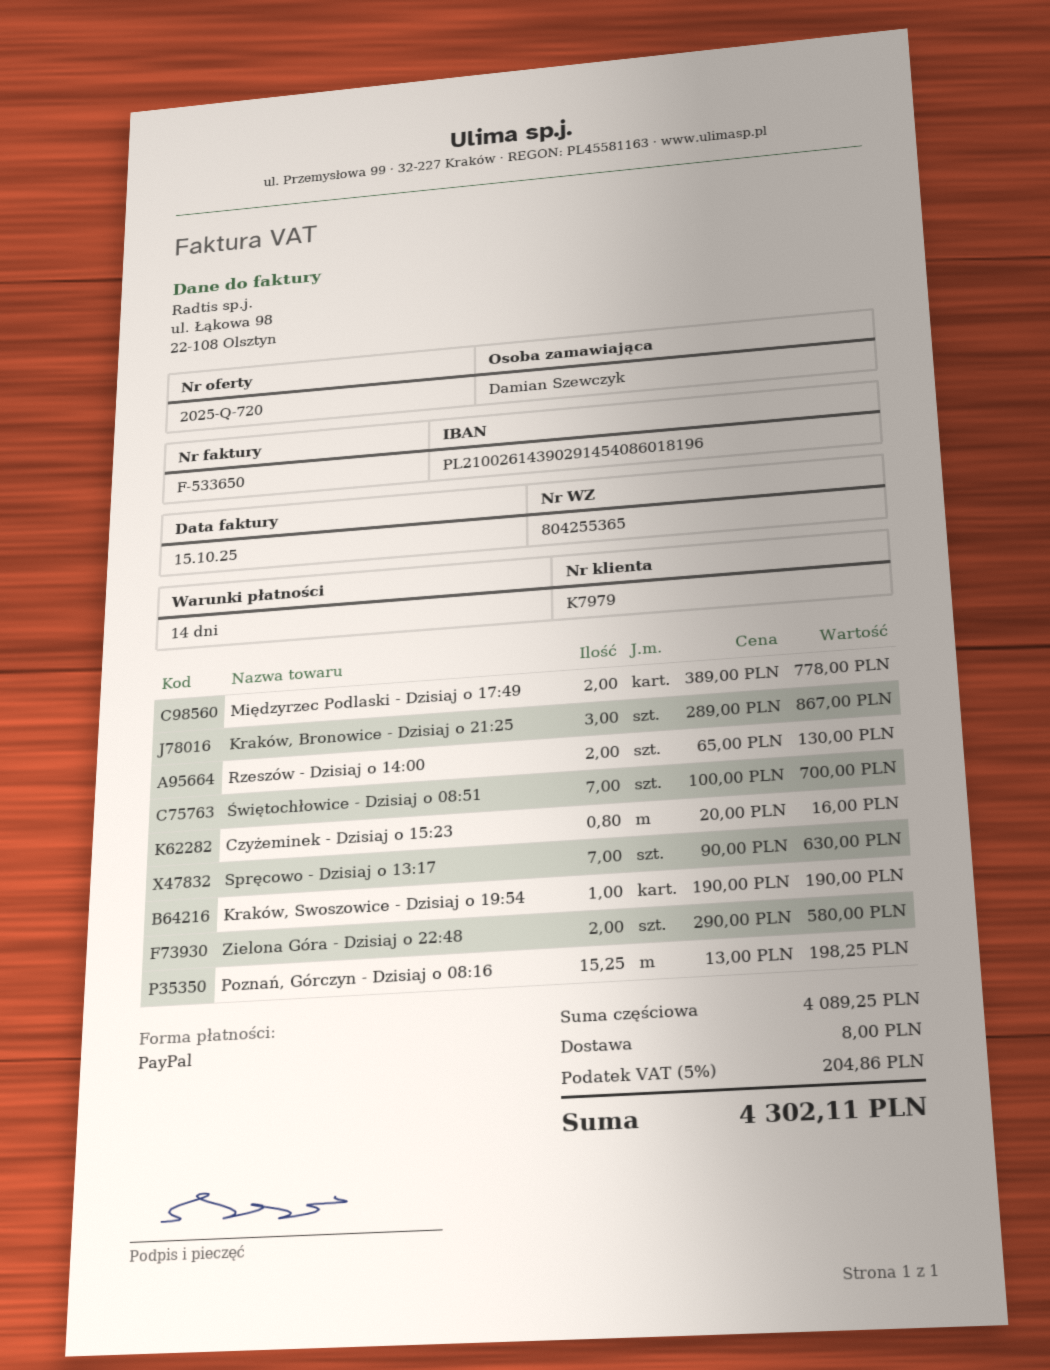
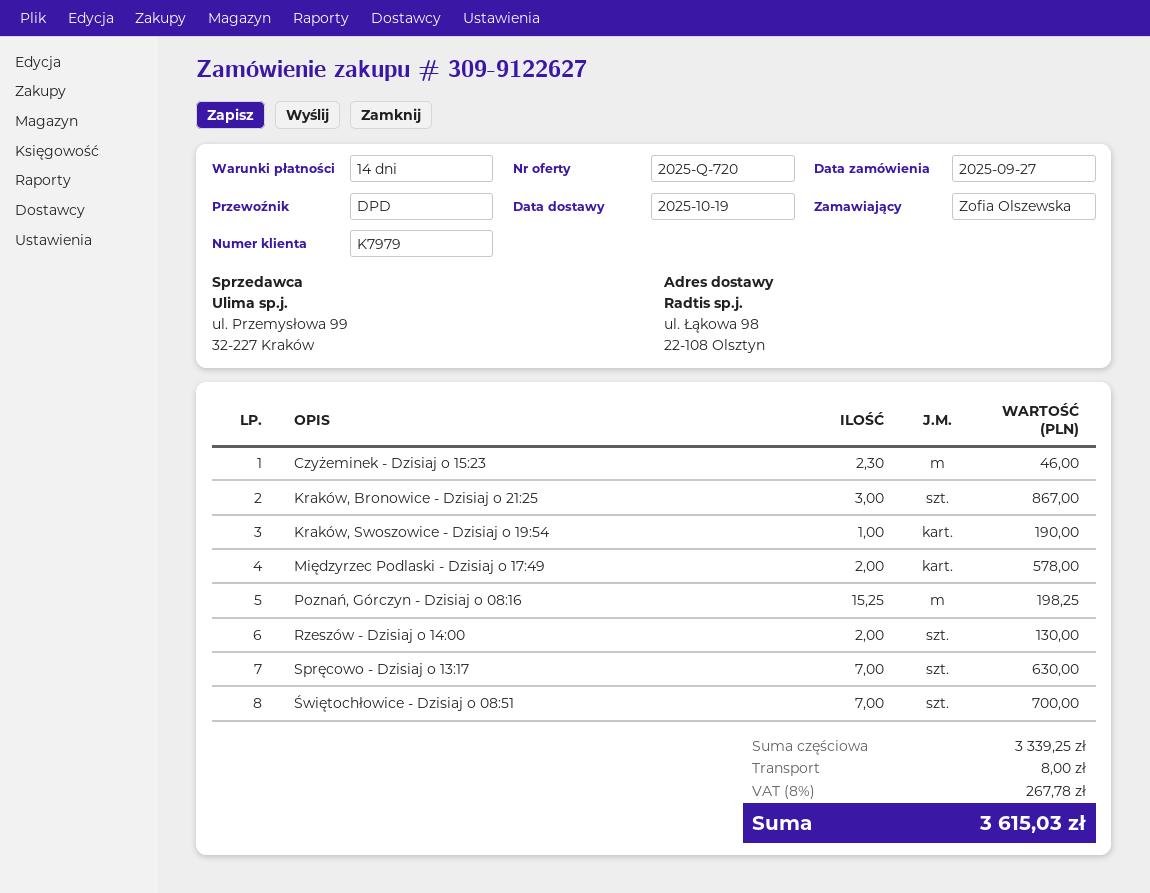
ordered by: Damian Szewczyk -> Zofia Olszewska
Międzyrzec Podlaski - Dzisiaj o 17:49: 2 for 778.00 -> 2 for 578.00
Czyżeminek - Dzisiaj o 15:23: 0.8 for 16.00 -> 2.3 for 46.00
Zielona Góra - Dzisiaj o 22:48: 2 for 580.00 -> none
subtotal: 4089.25 -> 3339.25
tax: 5% = 204.86 -> 8% = 267.78
total: 4302.11 -> 3615.03

